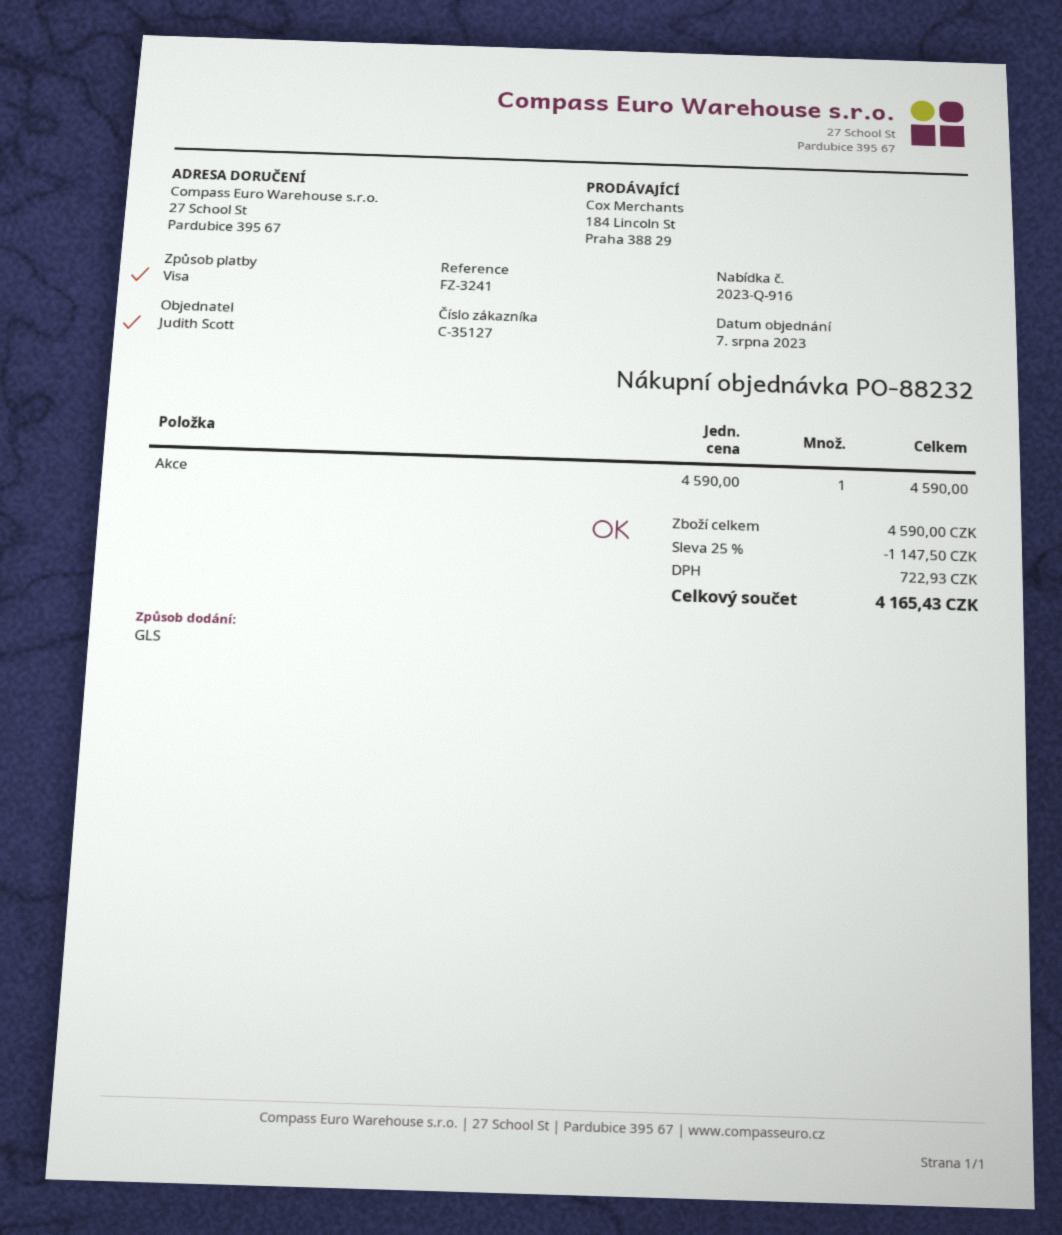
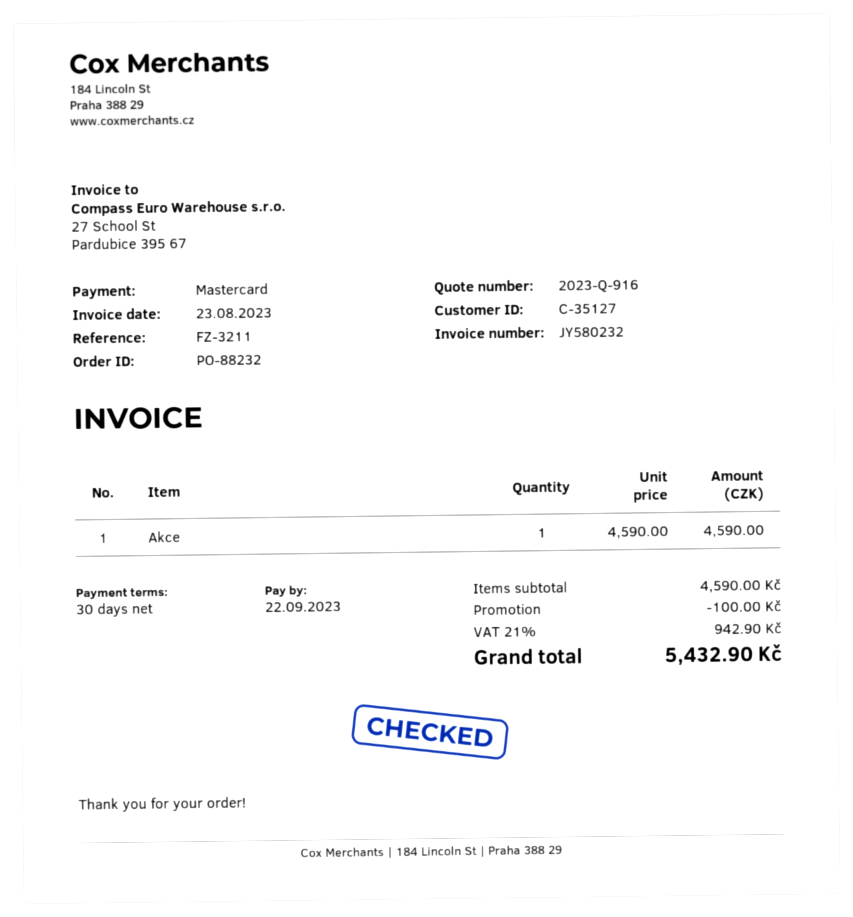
reference: FZ-3241 -> FZ-3211
payment method: Visa -> Mastercard
discount: 1147.50 -> 100.00
tax: 722.93 -> 942.90
total: 4165.43 -> 5432.90

